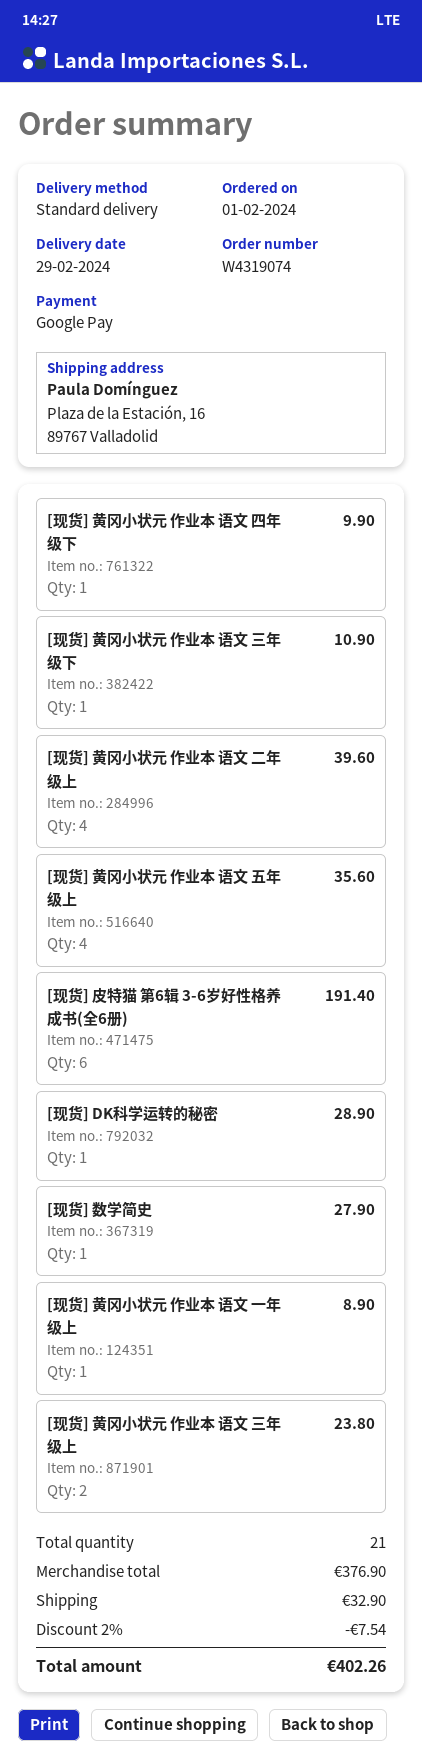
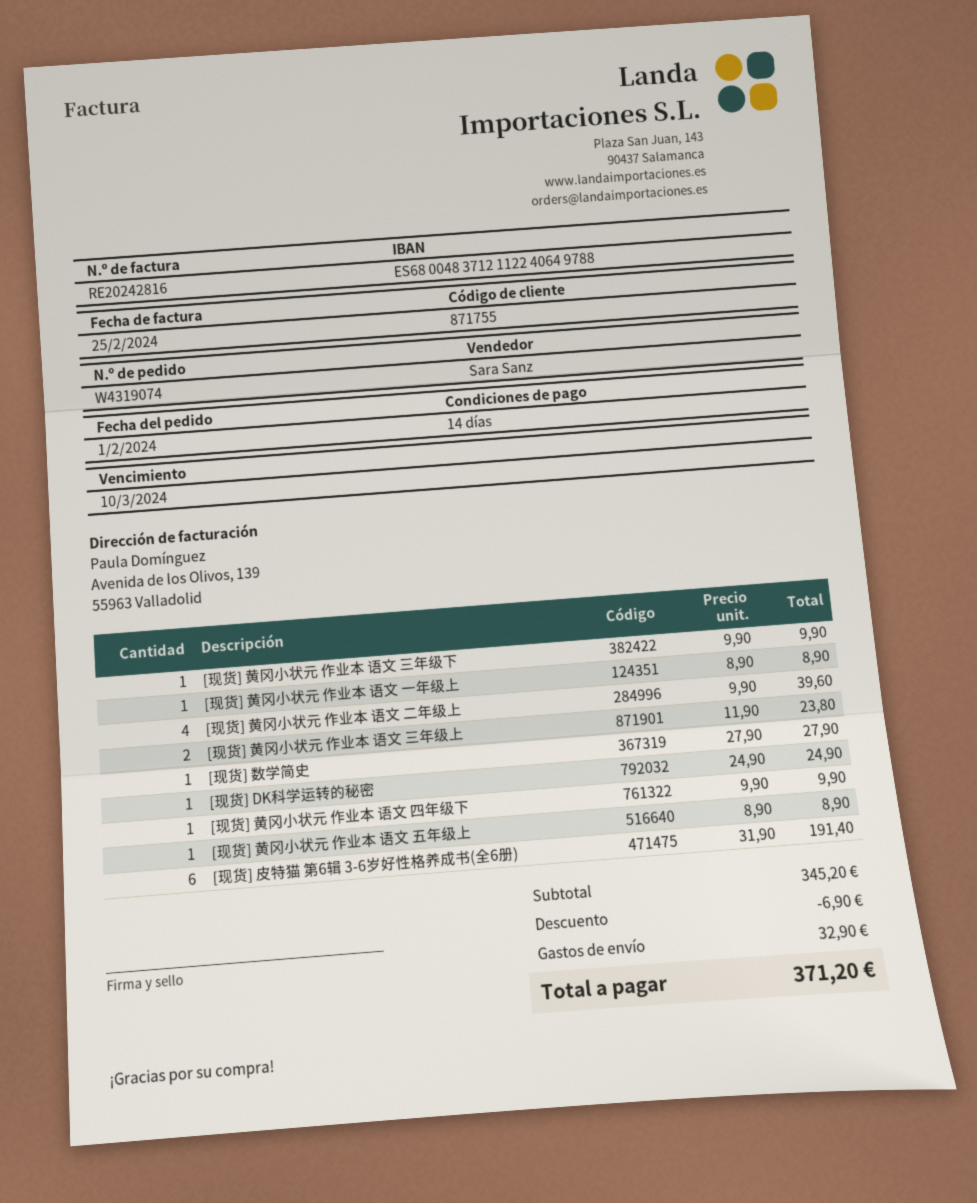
[现货] 黄冈小状元 作业本 语文 三年级下: 1 for 10.90 -> 1 for 9.90
[现货] 黄冈小状元 作业本 语文 五年级上: 4 for 35.60 -> 1 for 8.90
[现货] DK科学运转的秘密: 1 for 28.90 -> 1 for 24.90
subtotal: 376.90 -> 345.20
discount: 7.54 -> 6.90
total: 402.26 -> 371.20

